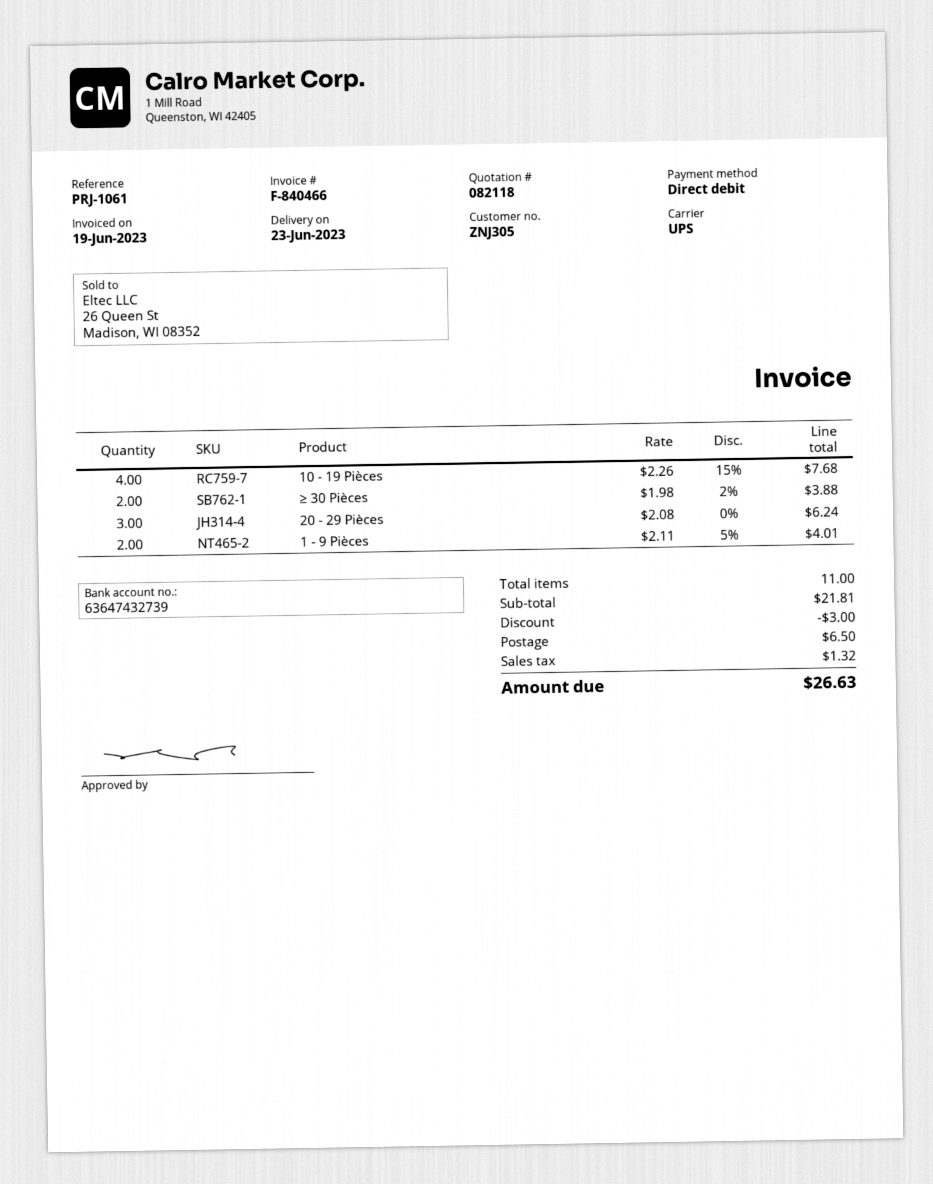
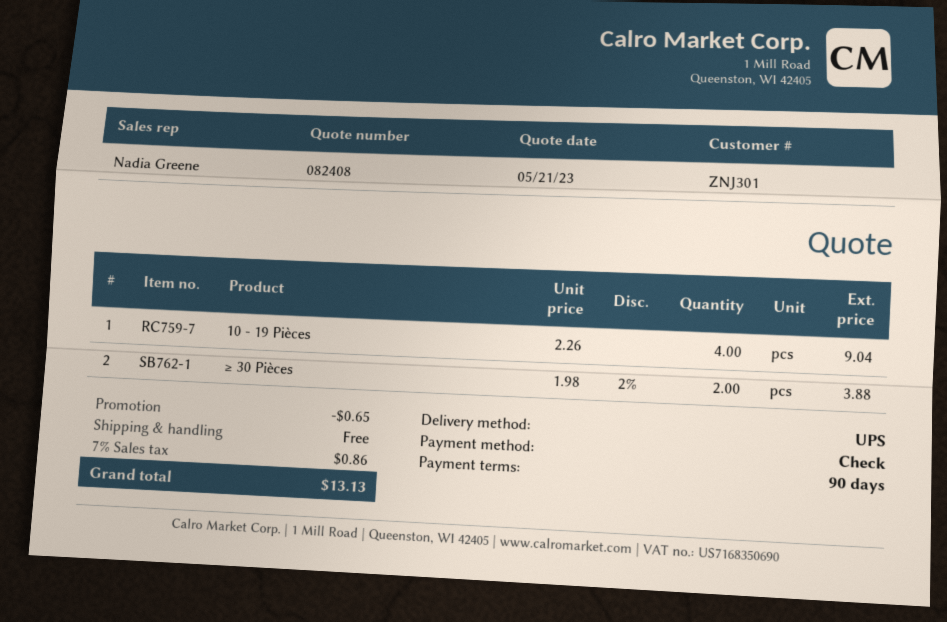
quote number: 082118 -> 082408
customer number: ZNJ305 -> ZNJ301
payment method: direct debit -> cheque
10 - 19 Pièces: 4 x 2.26 - 15% = 7.68 -> 4 x 2.26 = 9.04
20 - 29 Pièces: 3 x 2.08 = 6.24 -> none
1 - 9 Pièces: 2 x 2.11 - 5% = 4.01 -> none
discount: 3.00 -> 0.65
shipping: 6.50 -> 0.00
tax: 1.32 -> 0.86
total: 26.63 -> 13.13

